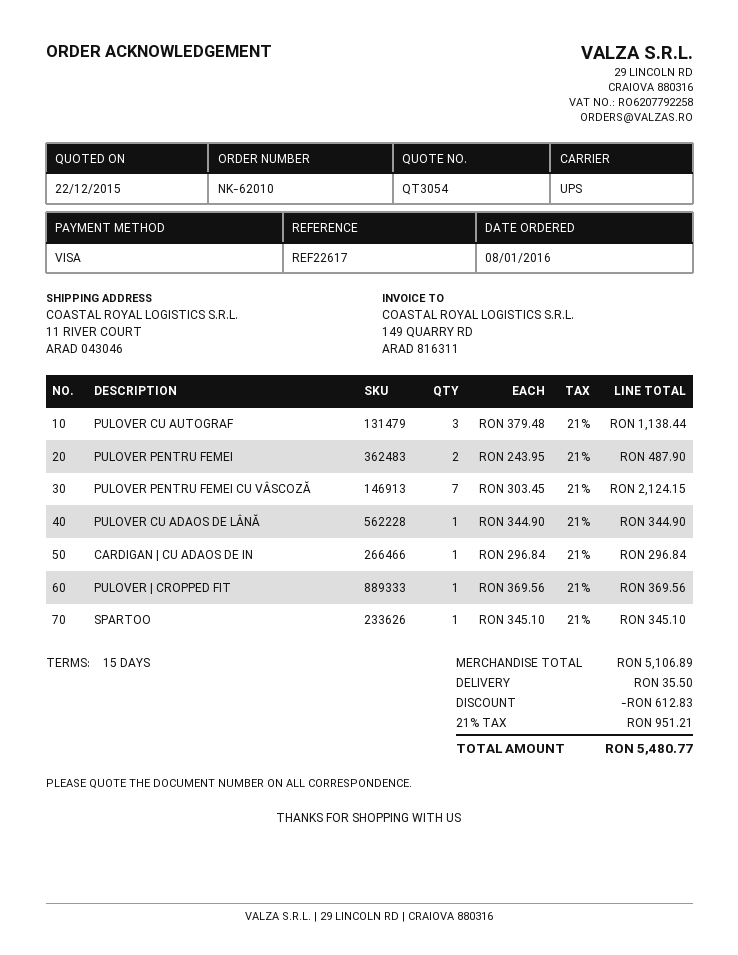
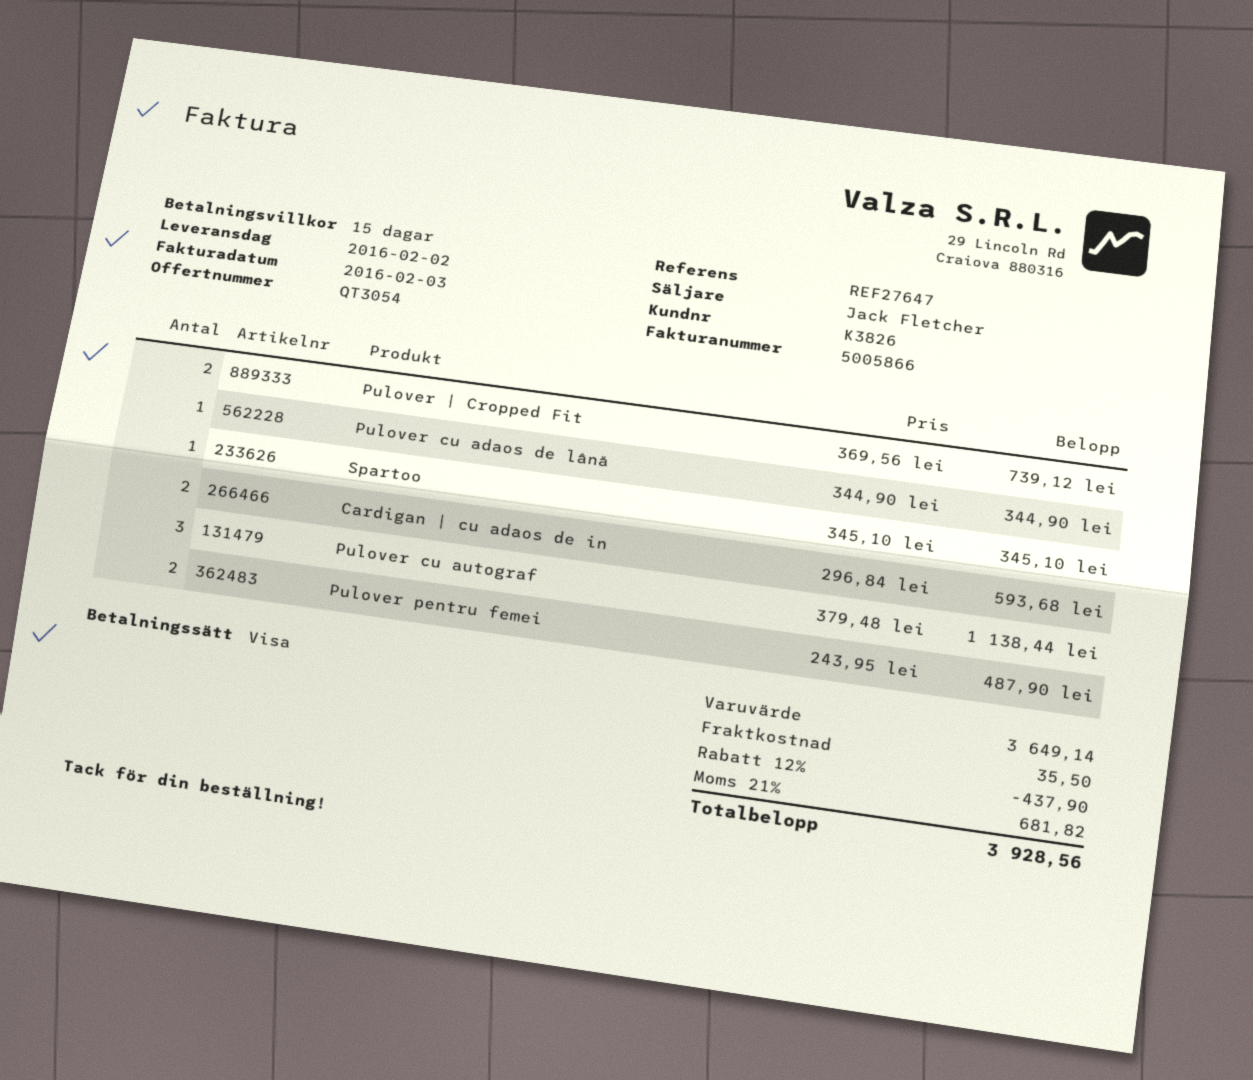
reference: REF22617 -> REF27647
PULOVER PENTRU FEMEI CU VÂSCOZĂ: 7 x 303.45 = 2124.15 -> none
CARDIGAN | CU ADAOS DE IN: 1 x 296.84 = 296.84 -> 2 x 296.84 = 593.68
PULOVER | CROPPED FIT: 1 x 369.56 = 369.56 -> 2 x 369.56 = 739.12
subtotal: 5106.89 -> 3649.14
discount: 612.83 -> 437.90
tax: 21% = 951.21 -> 21% = 681.82
total: 5480.77 -> 3928.56

